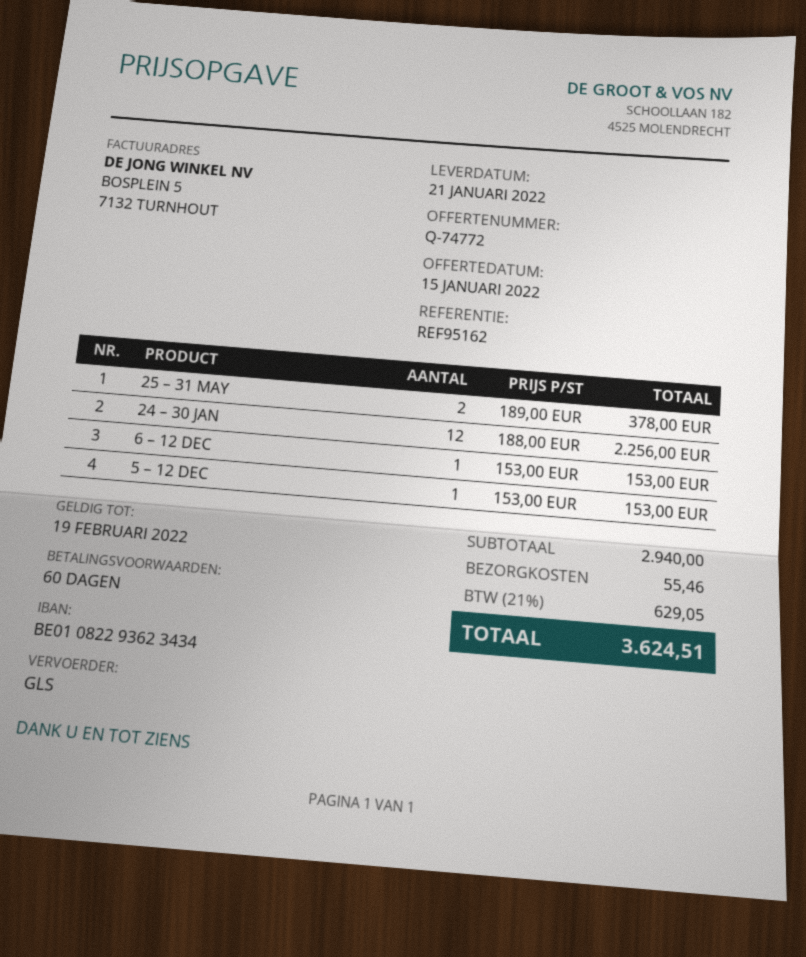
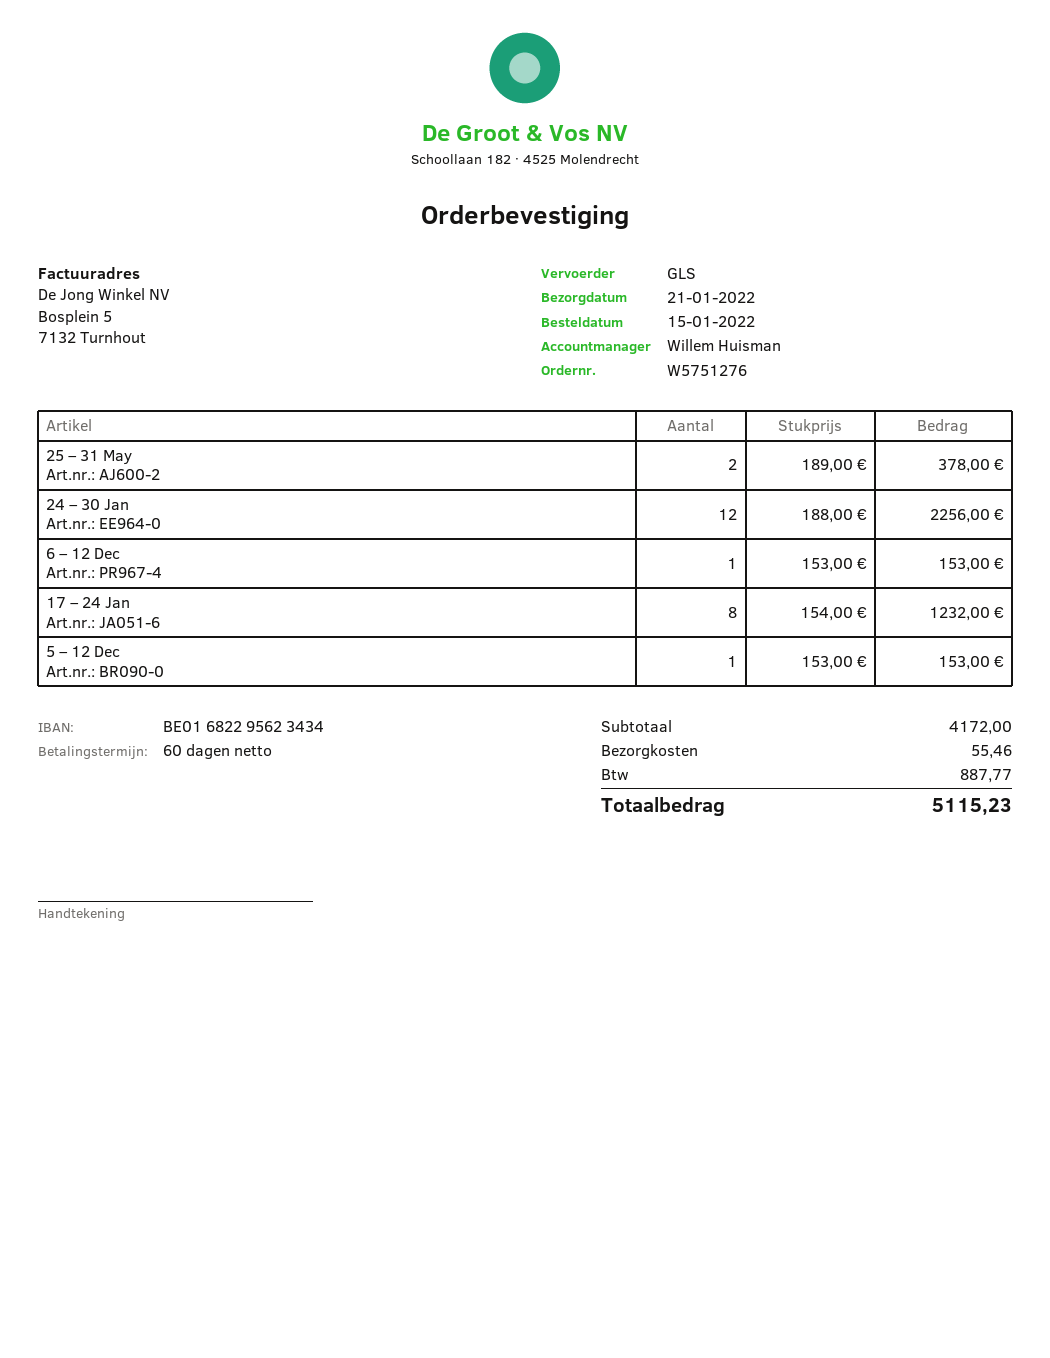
bank account: BE01082293623434 -> BE01682295623434
17 – 24 Jan: none -> 8 x 154.00 = 1232.00
subtotal: 2940.00 -> 4172.00
tax: 629.05 -> 887.77
total: 3624.51 -> 5115.23

